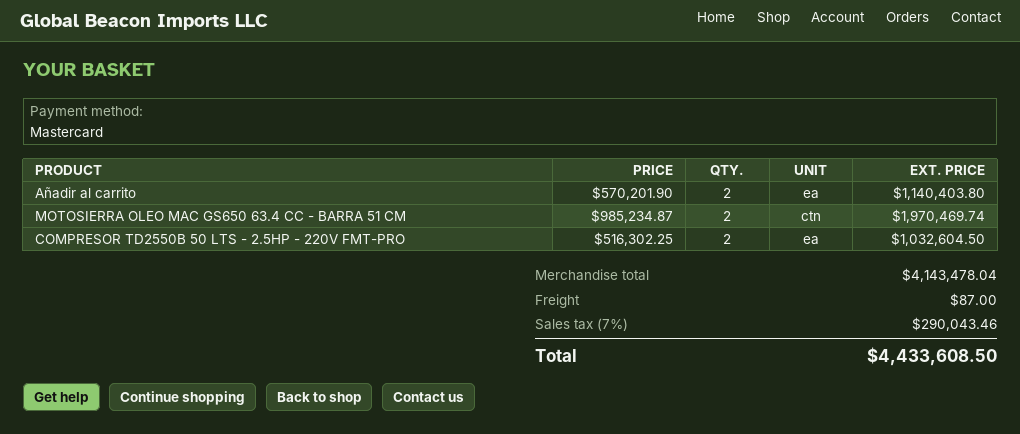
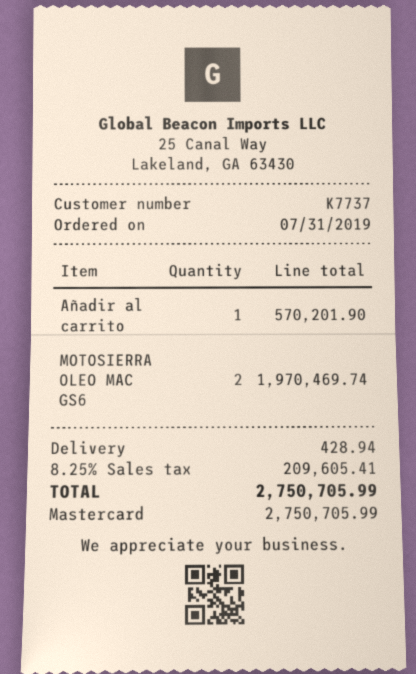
Añadir al carrito: 2 for 1140403.80 -> 1 for 570201.90
COMPRESOR TD2550B 50 LTS - 2.5HP - 220V FMT-PRO: 2 for 1032604.50 -> none
shipping: 87.00 -> 428.94
tax: 7% = 290043.46 -> 8.25% = 209605.41
total: 4433608.50 -> 2750705.99

